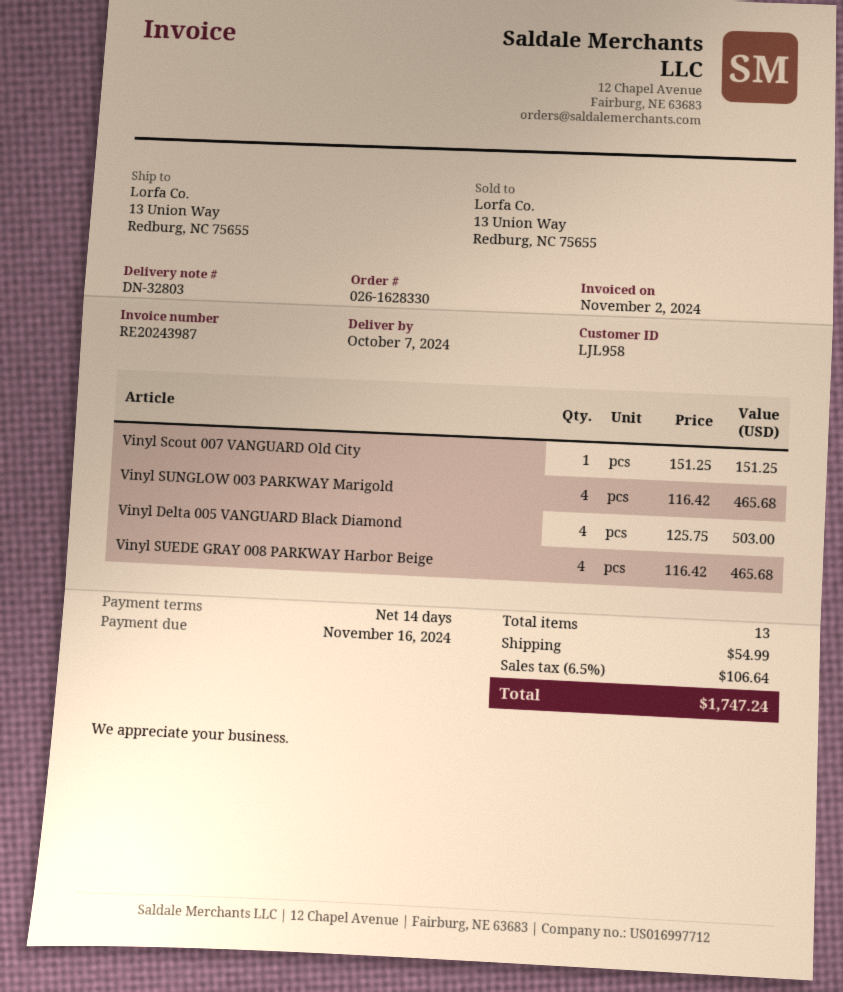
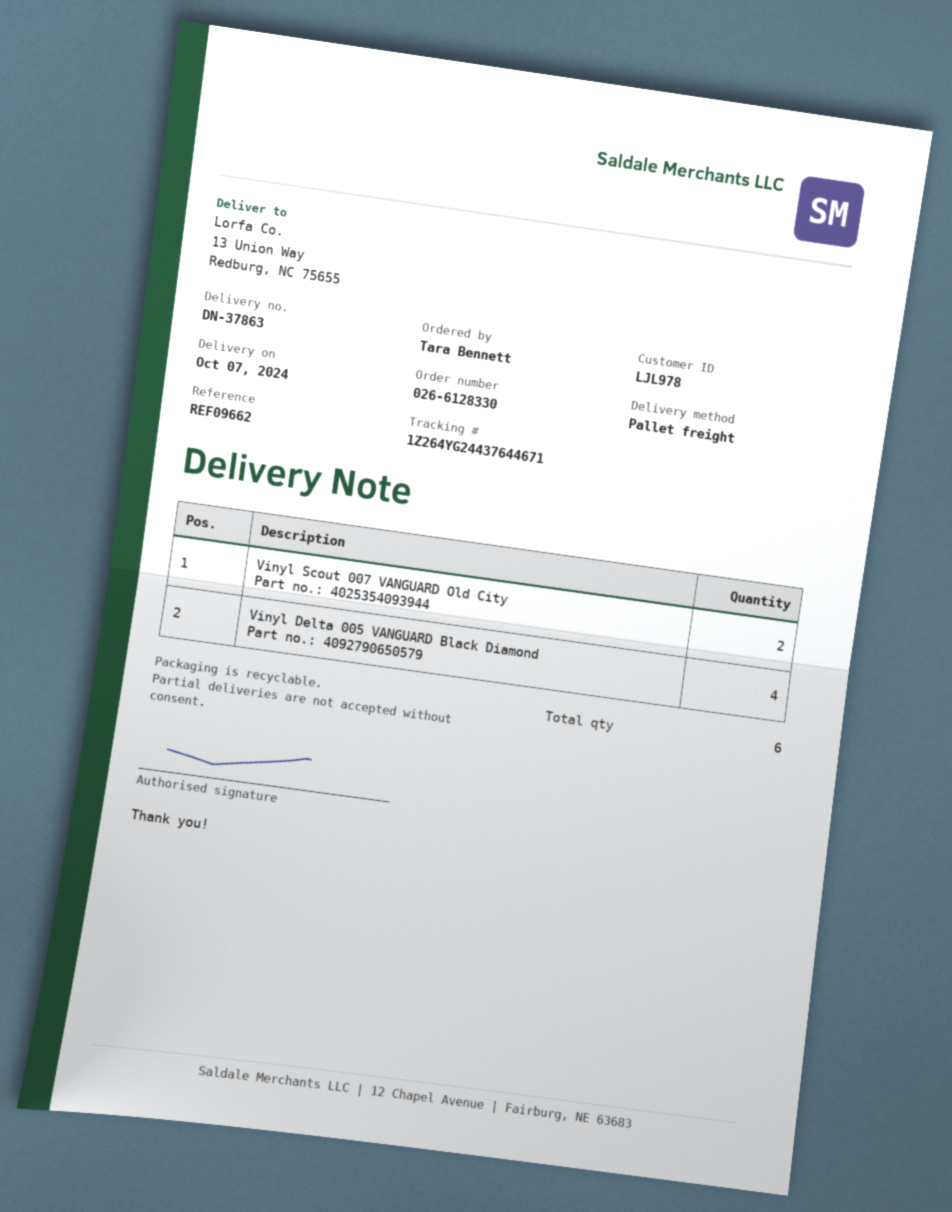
order number: 026-1628330 -> 026-6128330
delivery note number: DN-32803 -> DN-37863
customer number: LJL958 -> LJL978
Vinyl Scout 007 VANGUARD Old City: 1 -> 2
Vinyl SUNGLOW 003 PARKWAY Marigold: 4 -> none
Vinyl SUEDE GRAY 008 PARKWAY Harbor Beige: 4 -> none
total quantity: 13 -> 6

